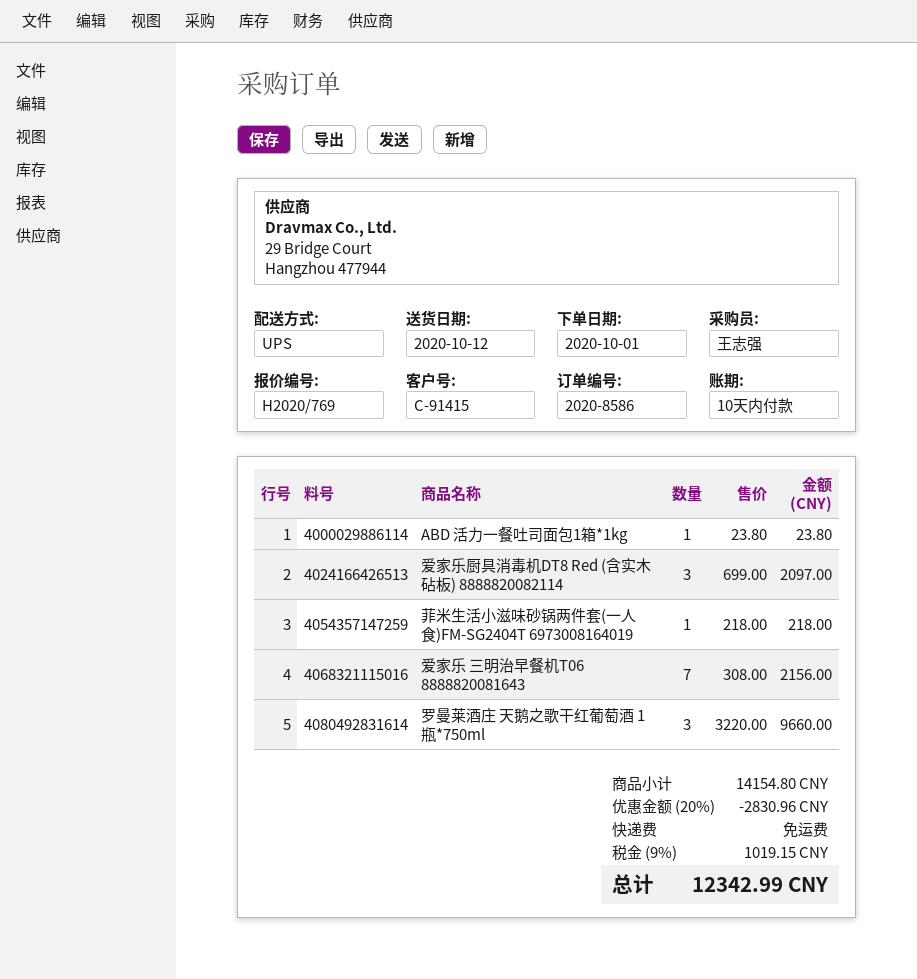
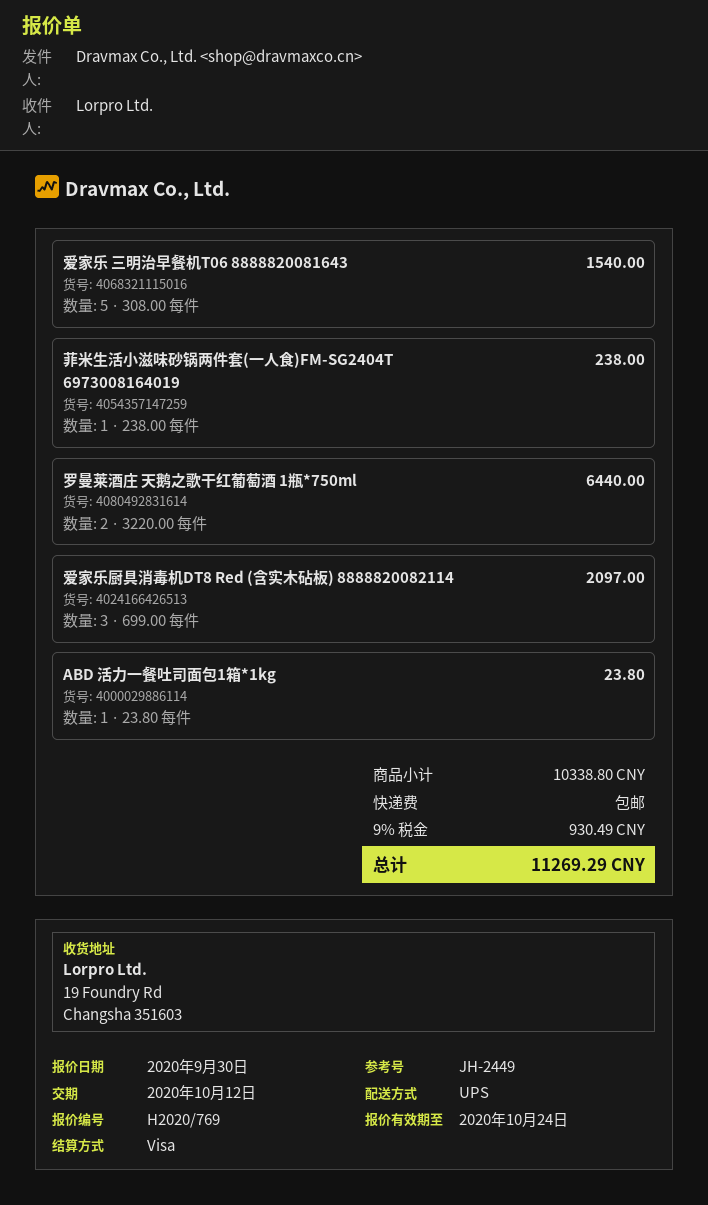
菲米生活小滋味砂锅两件套(一人食)FM-SG2404T 6973008164019: 1 x 218.00 = 218.00 -> 1 x 238.00 = 238.00
爱家乐 三明治早餐机T06 8888820081643: 7 x 308.00 = 2156.00 -> 5 x 308.00 = 1540.00
罗曼莱酒庄 天鹅之歌干红葡萄酒 1瓶*750ml: 3 x 3220.00 = 9660.00 -> 2 x 3220.00 = 6440.00
subtotal: 14154.80 -> 10338.80
discount: 20% = 2830.96 -> none
tax: 9% = 1019.15 -> 9% = 930.49
total: 12342.99 -> 11269.29

